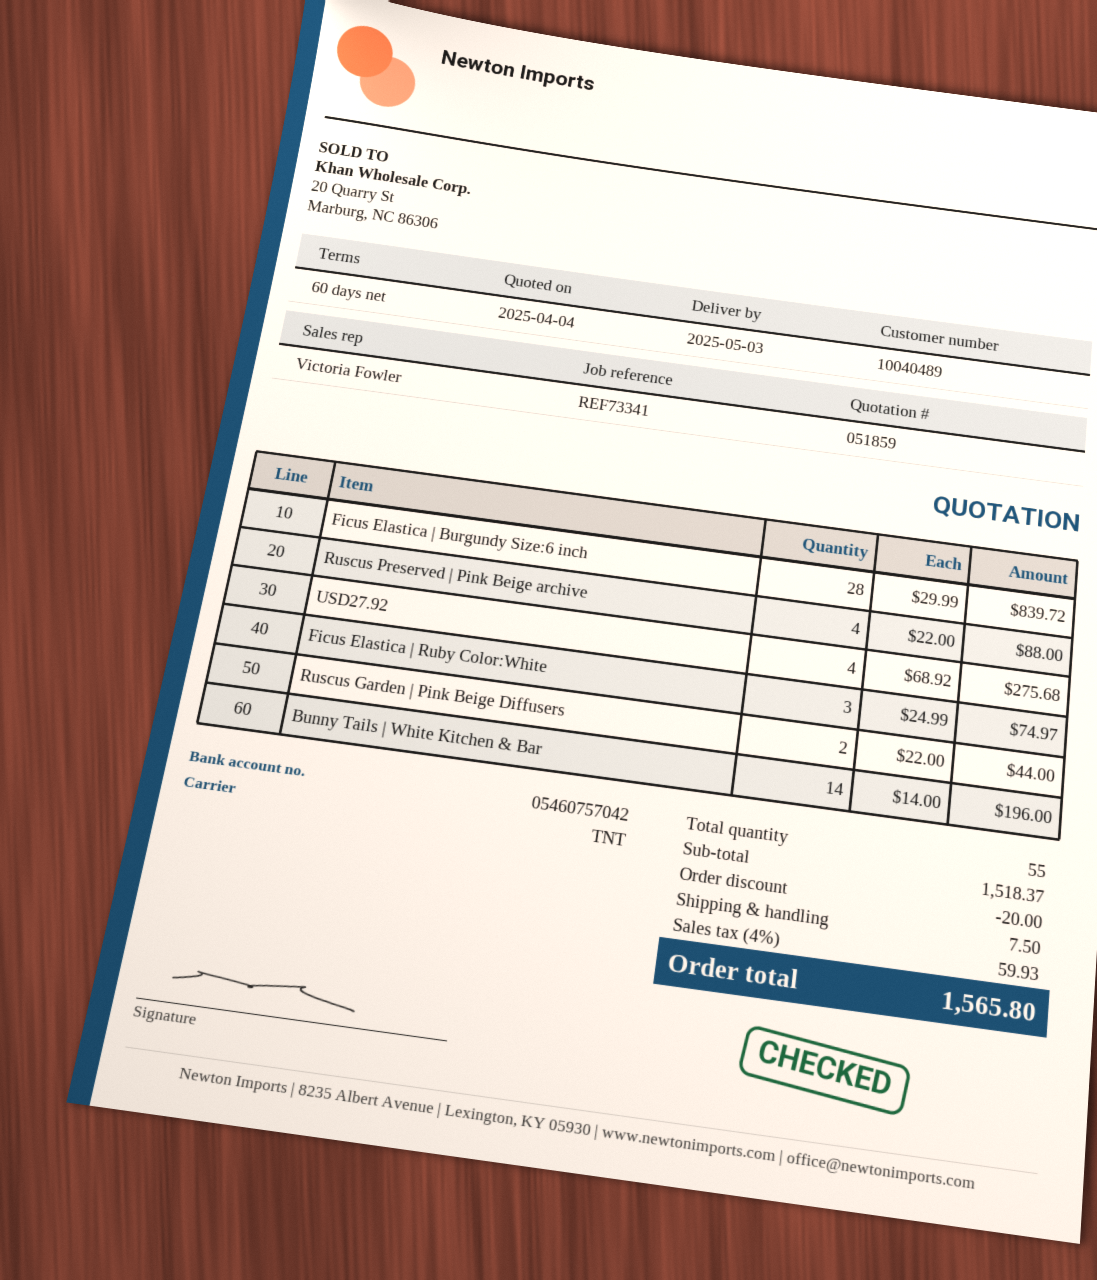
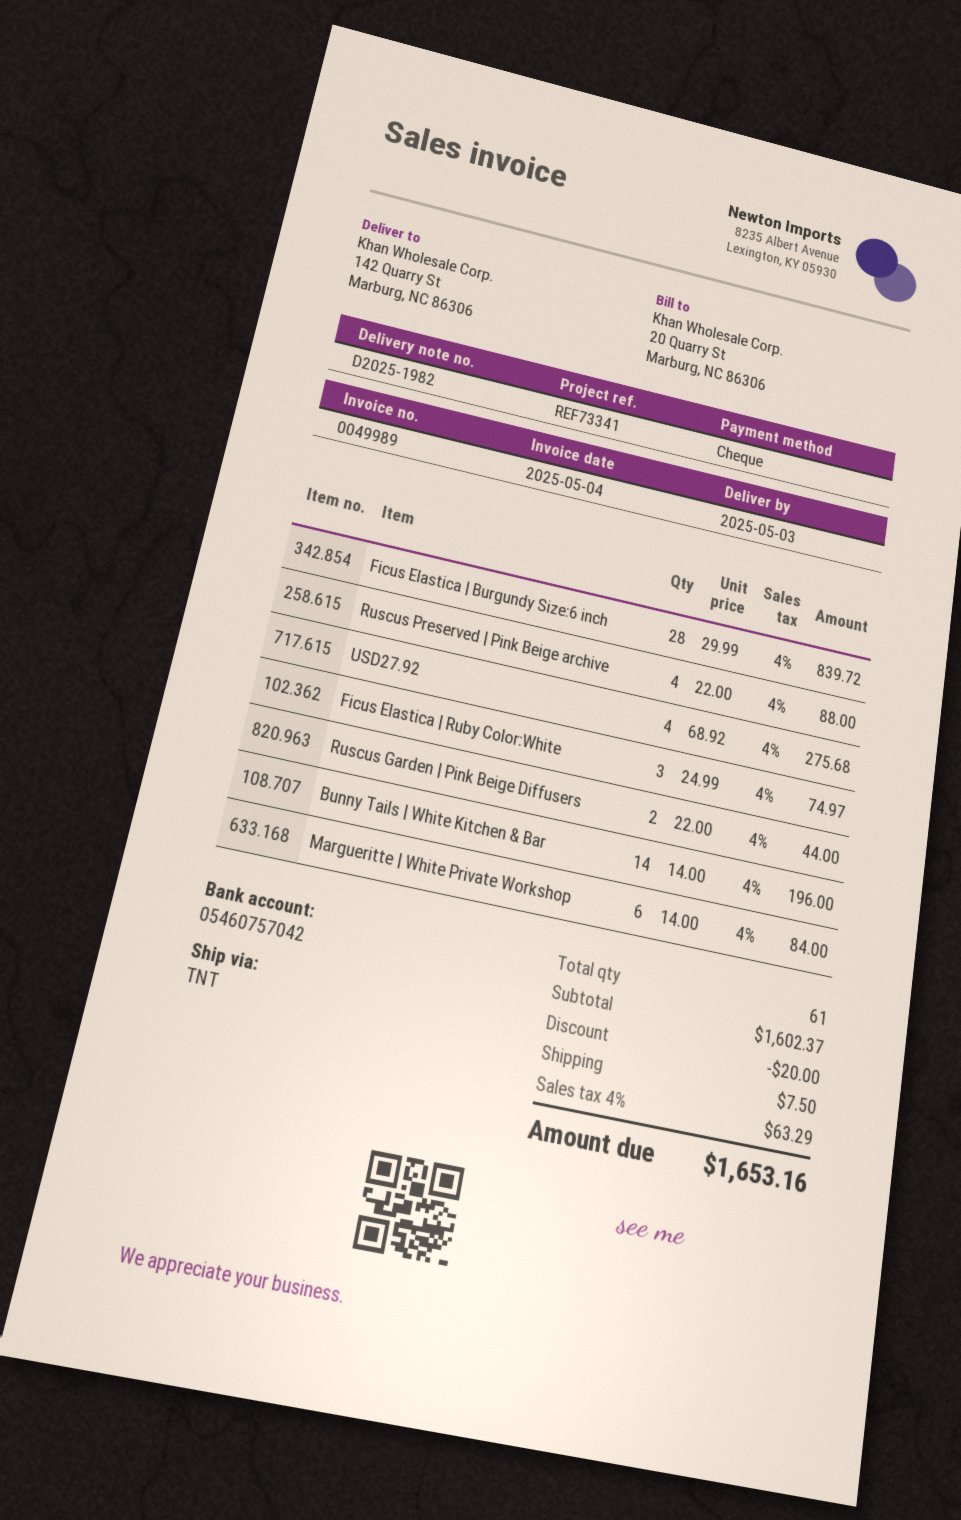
Margueritte | White Private Workshop: none -> 6 x 14.00 = 84.00
total quantity: 55 -> 61
subtotal: 1518.37 -> 1602.37
tax: 4% = 59.93 -> 4% = 63.29
total: 1565.80 -> 1653.16

